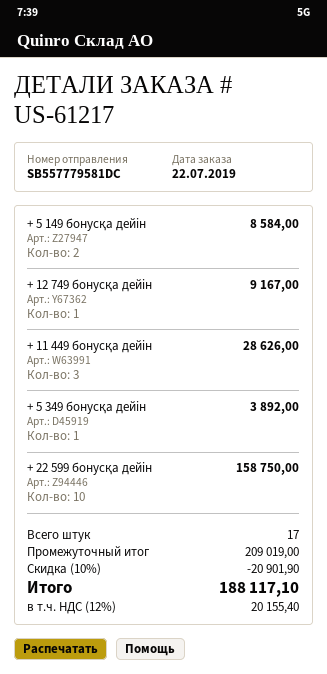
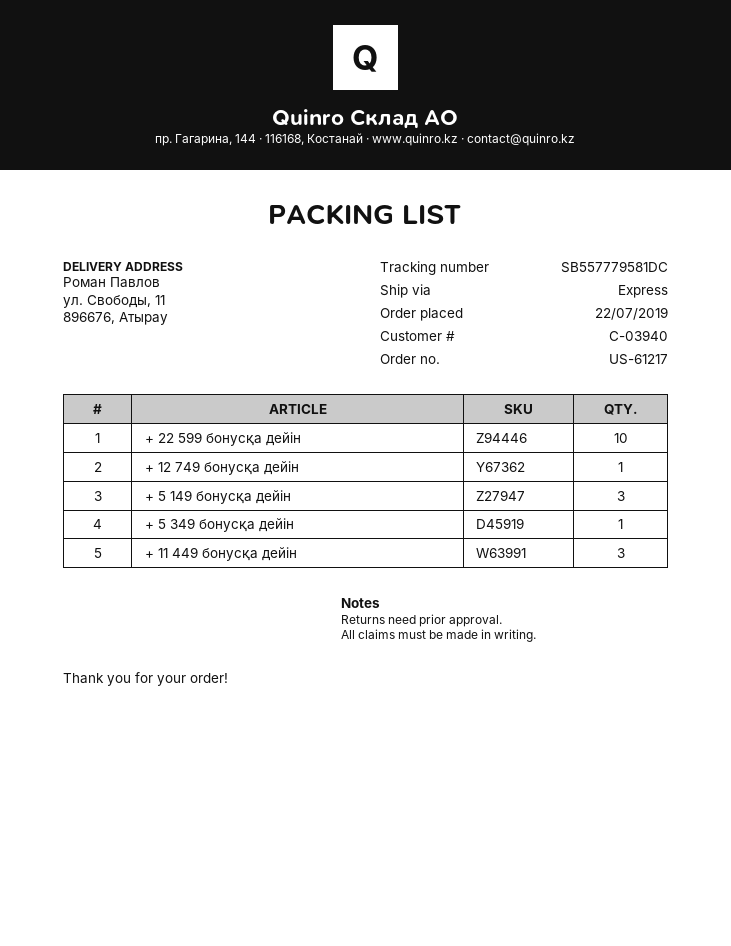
+ 5 149 бонусқа дейін: 2 -> 3

